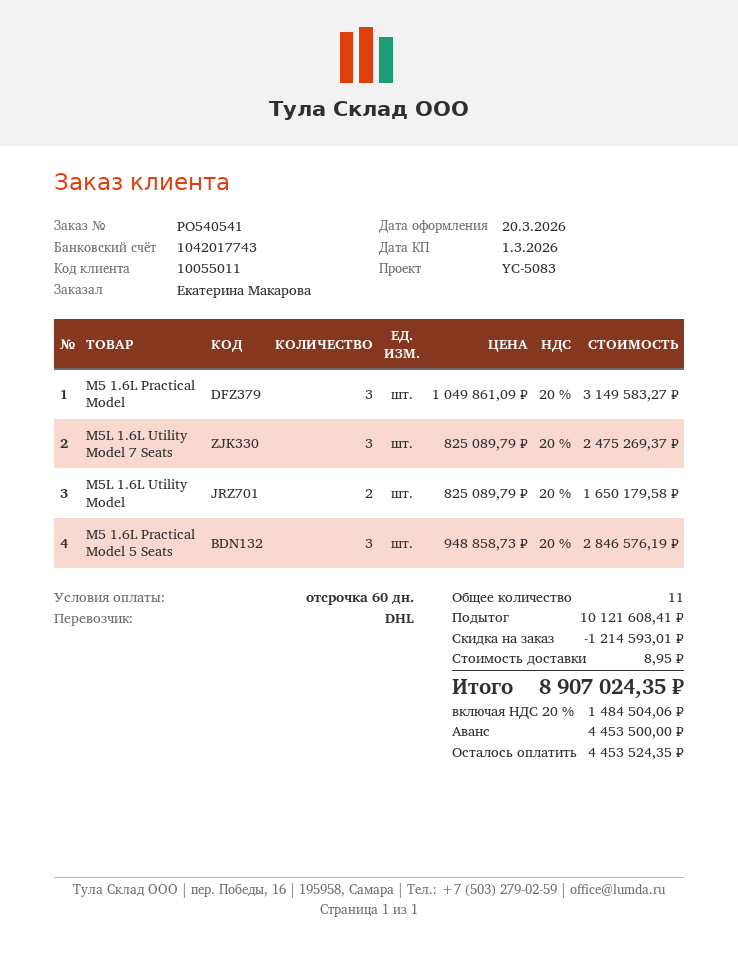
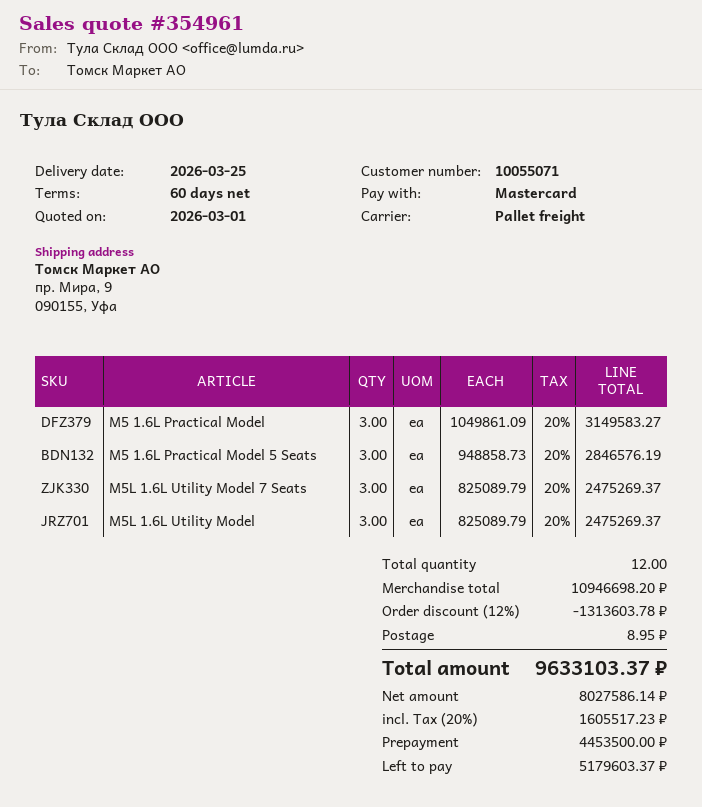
customer number: 10055011 -> 10055071
shipping method: DHL -> pallet freight
M5L 1.6L Utility Model: 2 x 825089.79 = 1650179.58 -> 3 x 825089.79 = 2475269.37
total quantity: 11 -> 12
subtotal: 10121608.41 -> 10946698.20
discount: 1214593.01 -> 1313603.78
tax: 20% = 1484504.06 -> 20% = 1605517.23
total: 8907024.35 -> 9633103.37
balance: 4453524.35 -> 5179603.37

